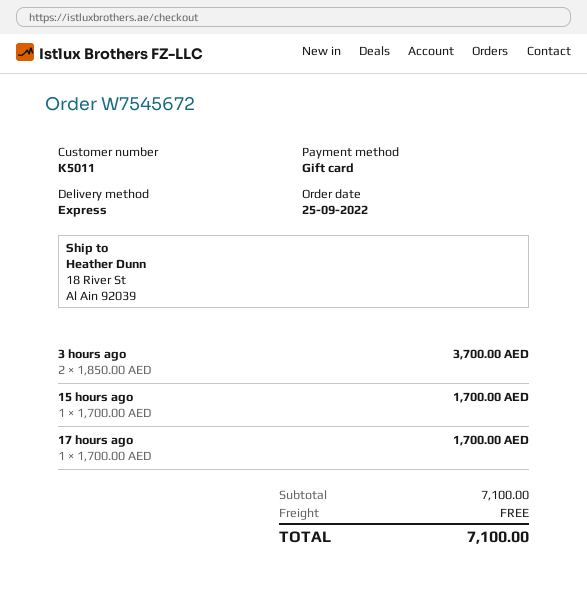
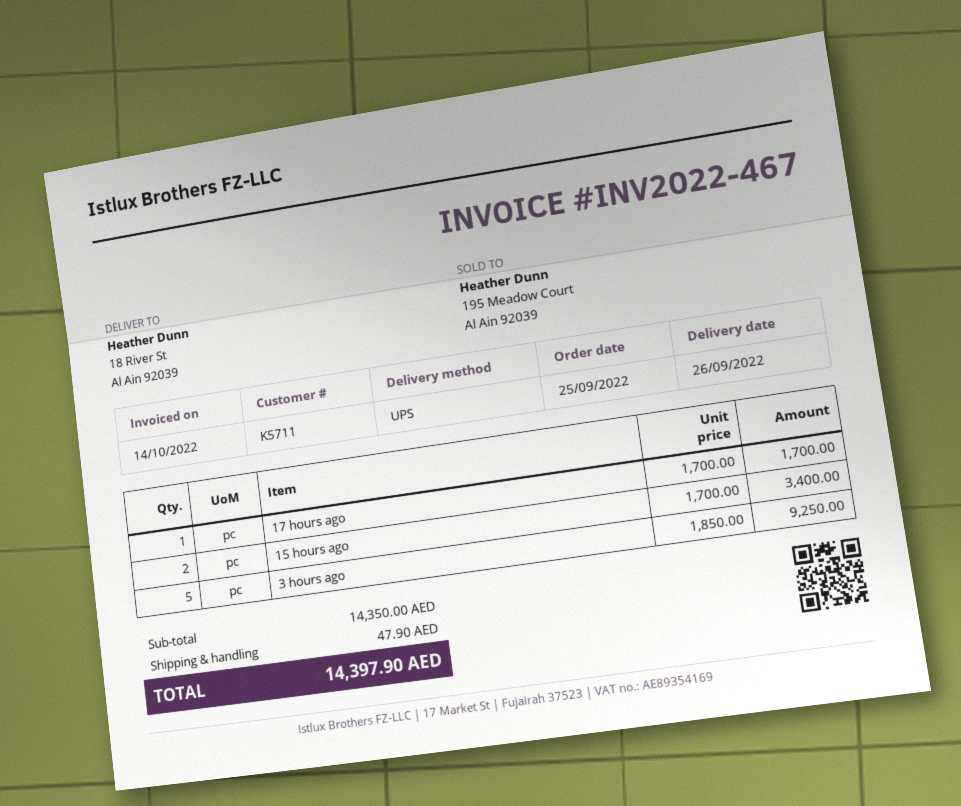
customer number: K5011 -> K5711
shipping method: express -> UPS
3 hours ago: 2 x 1850.00 = 3700.00 -> 5 x 1850.00 = 9250.00
15 hours ago: 1 x 1700.00 = 1700.00 -> 2 x 1700.00 = 3400.00
subtotal: 7100.00 -> 14350.00
shipping: 0.00 -> 47.90
total: 7100.00 -> 14397.90

